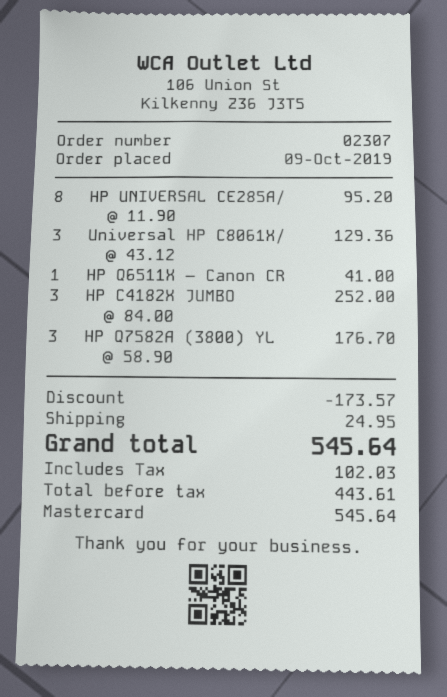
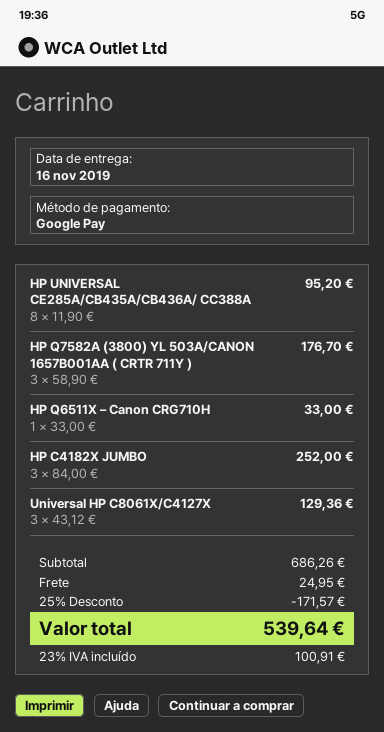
payment method: Mastercard -> Google Pay
HP Q6511X – Canon CR: 1 x 41.00 = 41.00 -> 1 x 33.00 = 33.00
discount: 173.57 -> 171.57
tax: 102.03 -> 100.91
total: 545.64 -> 539.64

